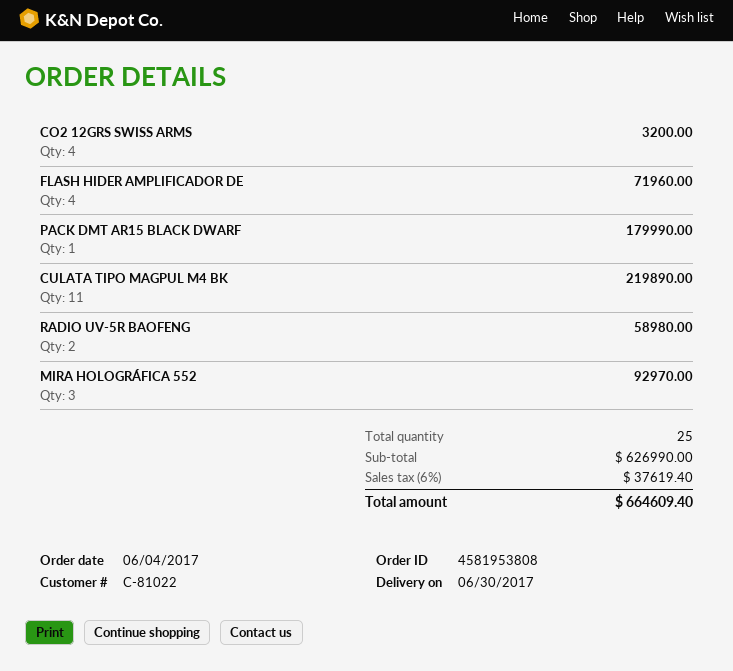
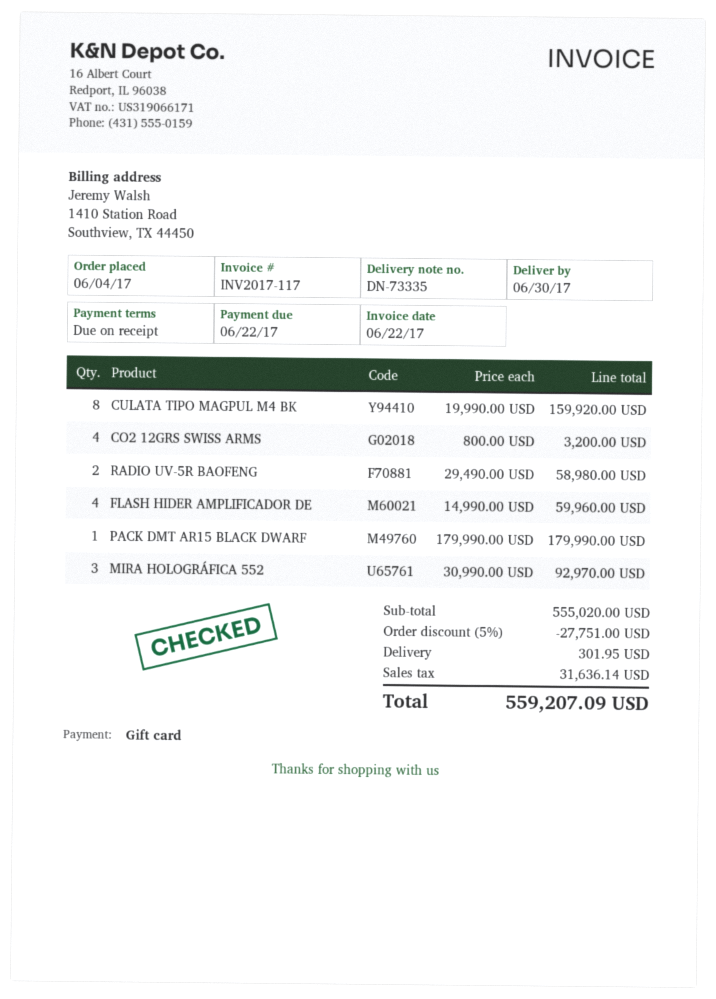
FLASH HIDER AMPLIFICADOR DE: 4 for 71960.00 -> 4 for 59960.00
CULATA TIPO MAGPUL M4 BK: 11 for 219890.00 -> 8 for 159920.00
subtotal: 626990.00 -> 555020.00
discount: none -> 5% = 27751.00
shipping: none -> 301.95
tax: 37619.40 -> 31636.14
total: 664609.40 -> 559207.09

